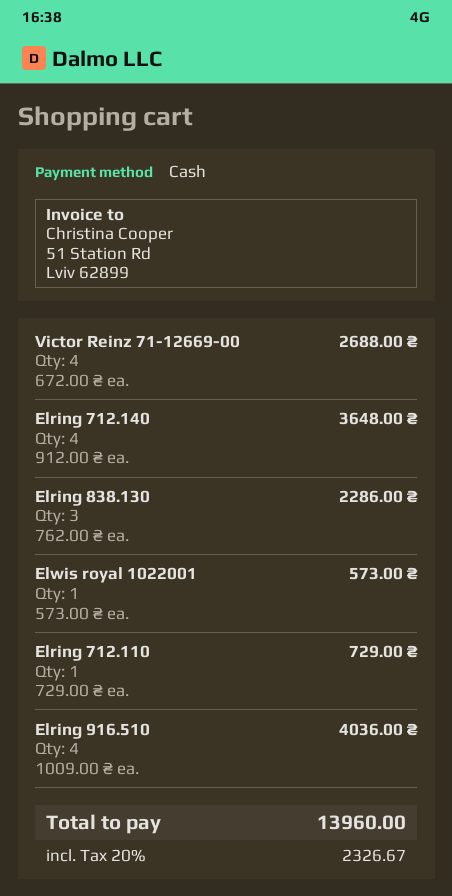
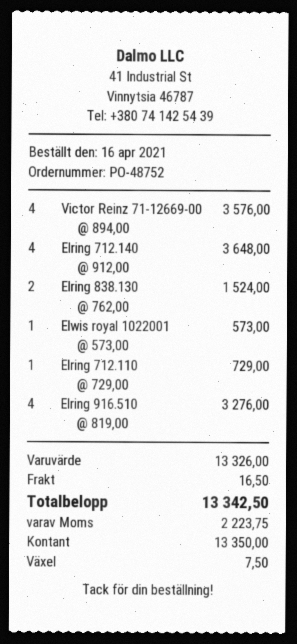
Victor Reinz 71-12669-00: 4 x 672.00 = 2688.00 -> 4 x 894.00 = 3576.00
Elring 838.130: 3 x 762.00 = 2286.00 -> 2 x 762.00 = 1524.00
Elring 916.510: 4 x 1009.00 = 4036.00 -> 4 x 819.00 = 3276.00
shipping: none -> 16.50
tax: 2326.67 -> 2223.75
total: 13960.00 -> 13342.50

